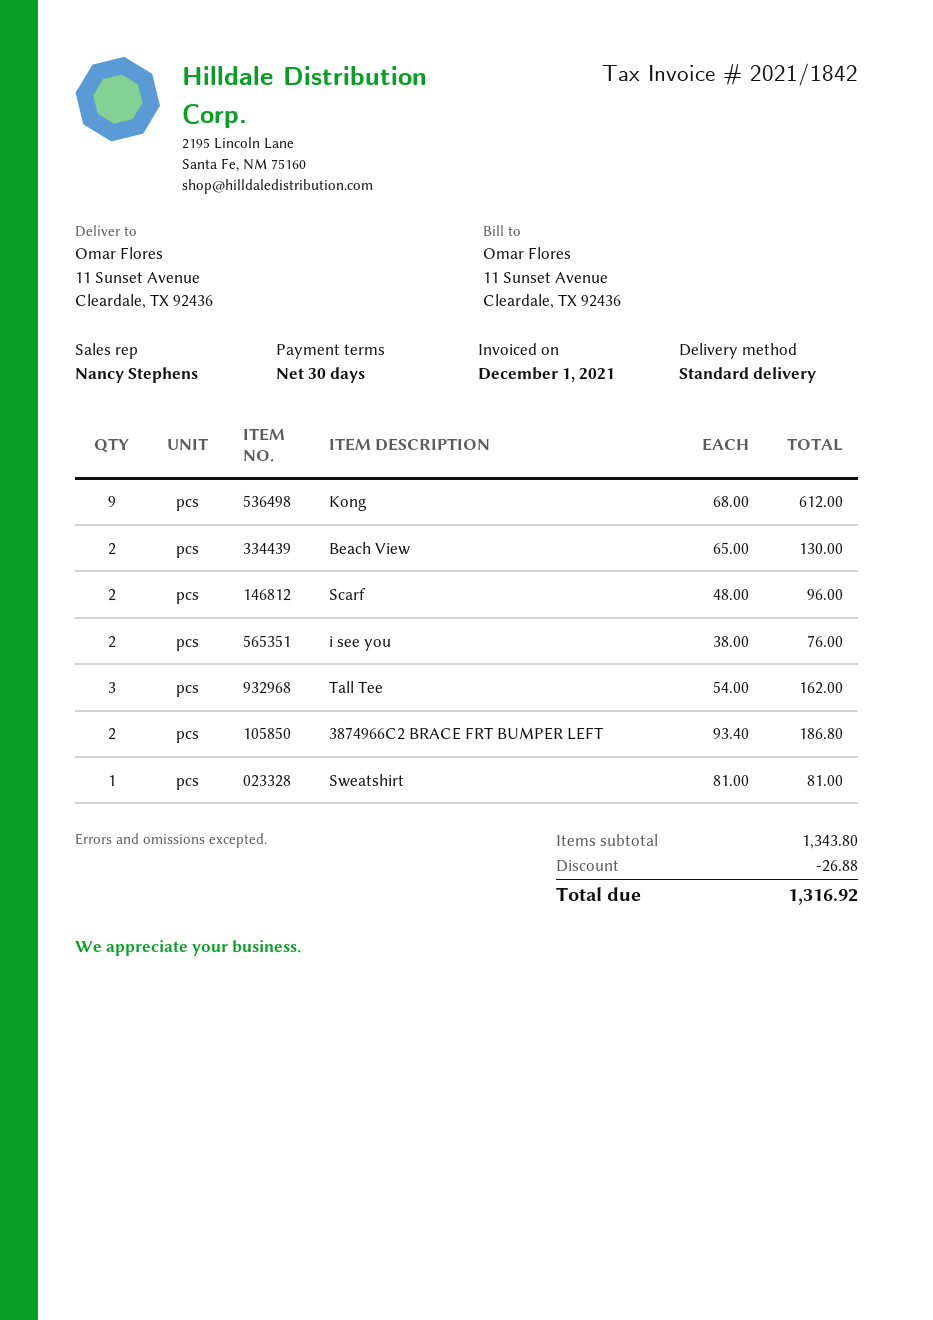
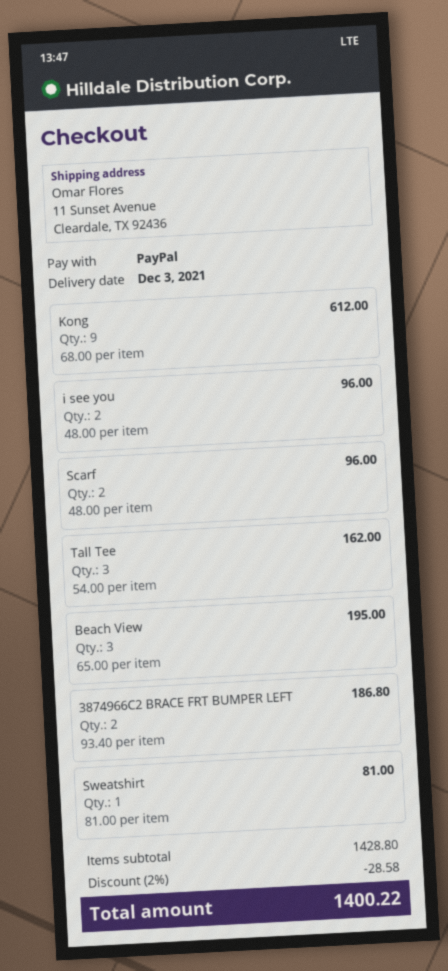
Beach View: 2 x 65.00 = 130.00 -> 3 x 65.00 = 195.00
i see you: 2 x 38.00 = 76.00 -> 2 x 48.00 = 96.00
subtotal: 1343.80 -> 1428.80
discount: 26.88 -> 28.58
total: 1316.92 -> 1400.22

